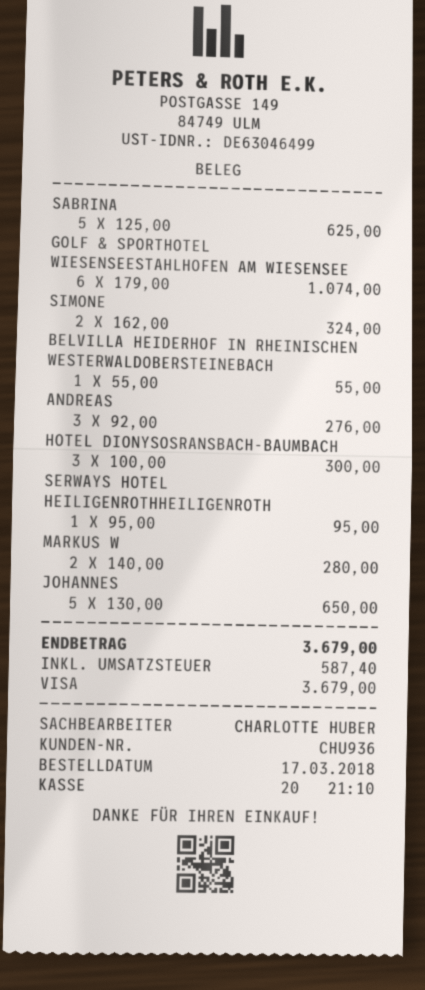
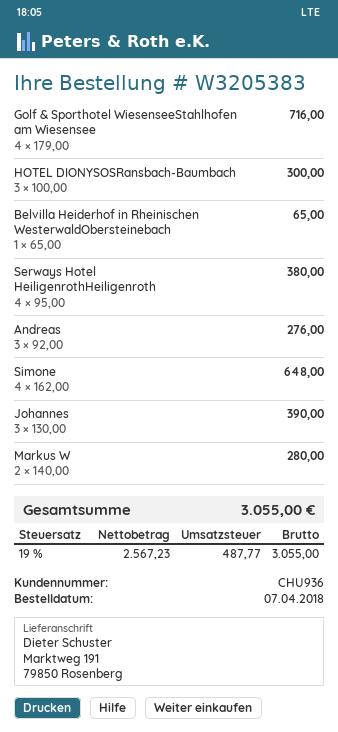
order date: 2018-03-17 -> 2018-04-07
SABRINA: 5 x 125.00 = 625.00 -> none
GOLF & SPORTHOTEL WIESENSEESTAHLHOFEN AM WIESENSEE: 6 x 179.00 = 1074.00 -> 4 x 179.00 = 716.00
SIMONE: 2 x 162.00 = 324.00 -> 4 x 162.00 = 648.00
BELVILLA HEIDERHOF IN RHEINISCHEN WESTERWALDOBERSTEINEBACH: 1 x 55.00 = 55.00 -> 1 x 65.00 = 65.00
SERWAYS HOTEL HEILIGENROTHHEILIGENROTH: 1 x 95.00 = 95.00 -> 4 x 95.00 = 380.00
JOHANNES: 5 x 130.00 = 650.00 -> 3 x 130.00 = 390.00
tax: 587.40 -> 487.77
total: 3679.00 -> 3055.00

